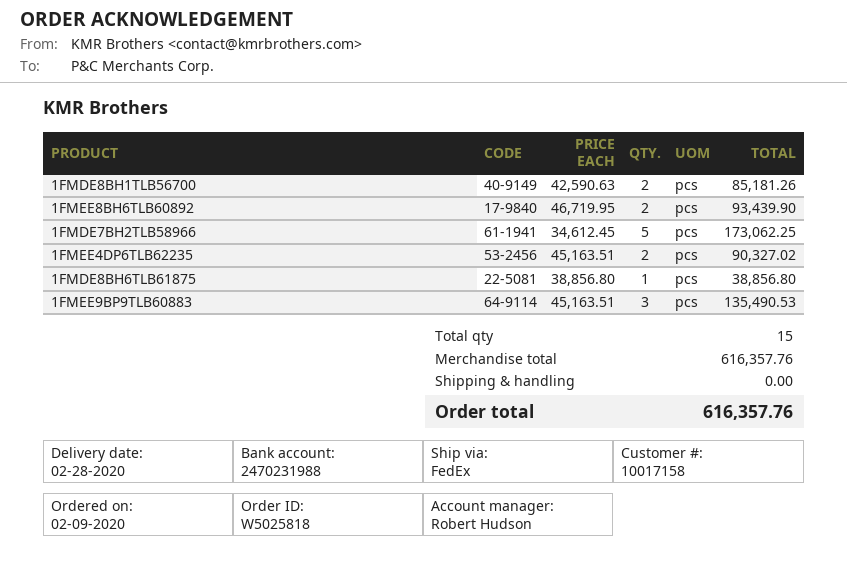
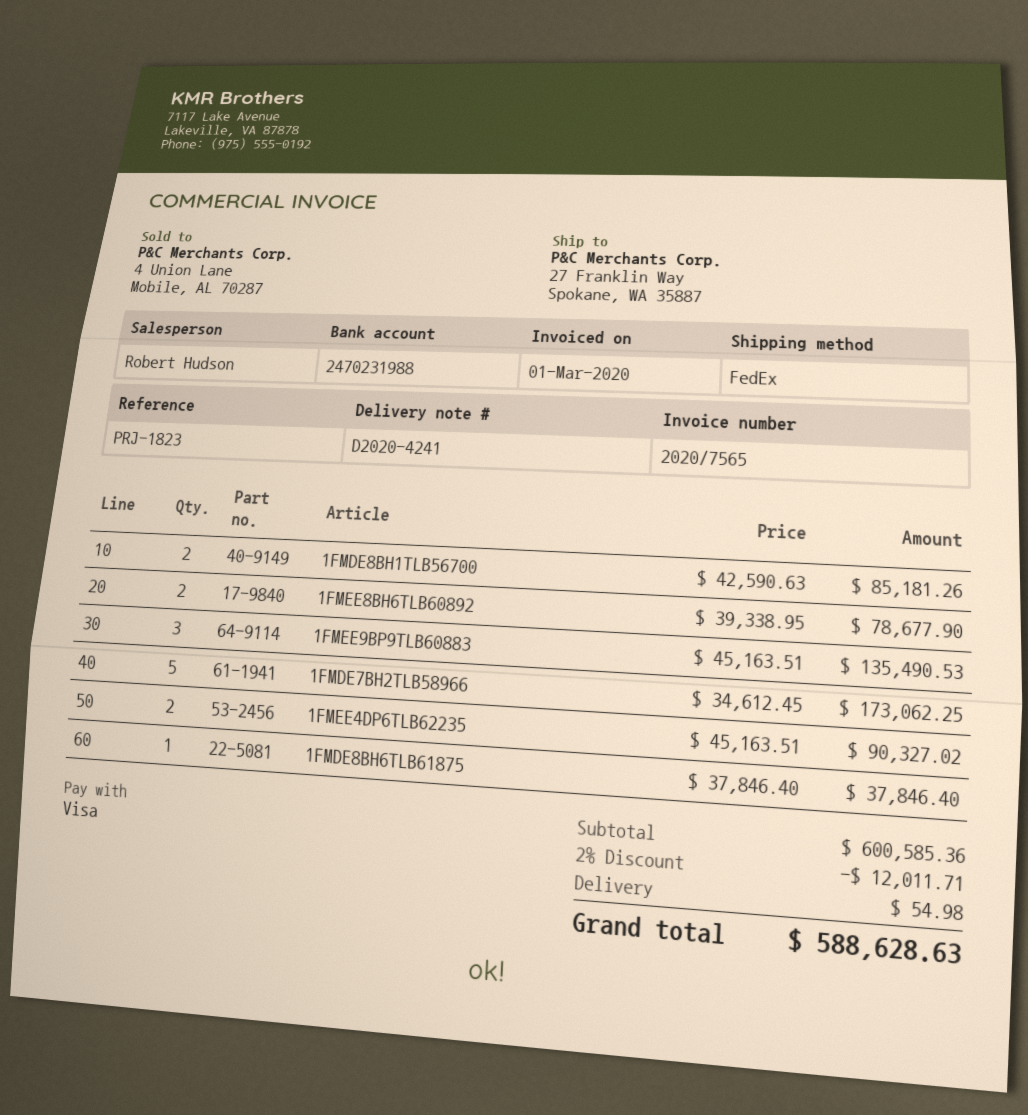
1FMEE8BH6TLB60892: 2 x 46719.95 = 93439.90 -> 2 x 39338.95 = 78677.90
1FMDE8BH6TLB61875: 1 x 38856.80 = 38856.80 -> 1 x 37846.40 = 37846.40
subtotal: 616357.76 -> 600585.36
discount: none -> 2% = 12011.71
shipping: 0.00 -> 54.98
total: 616357.76 -> 588628.63

